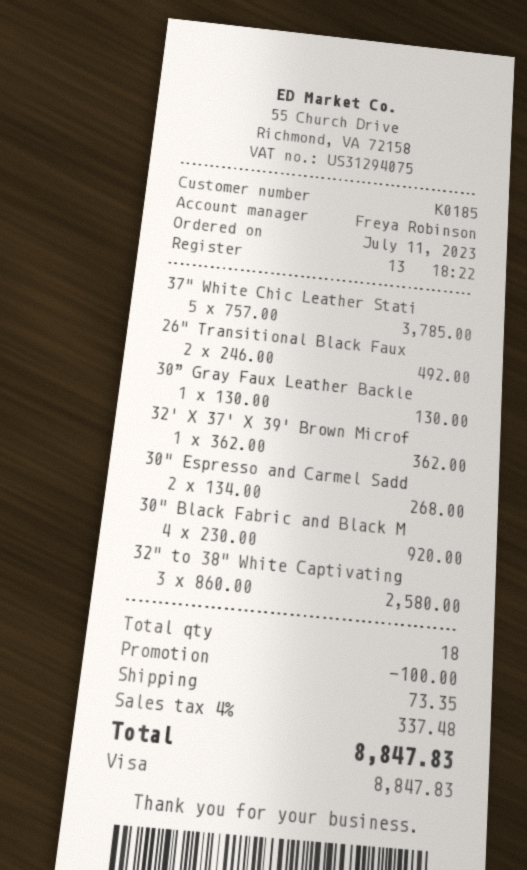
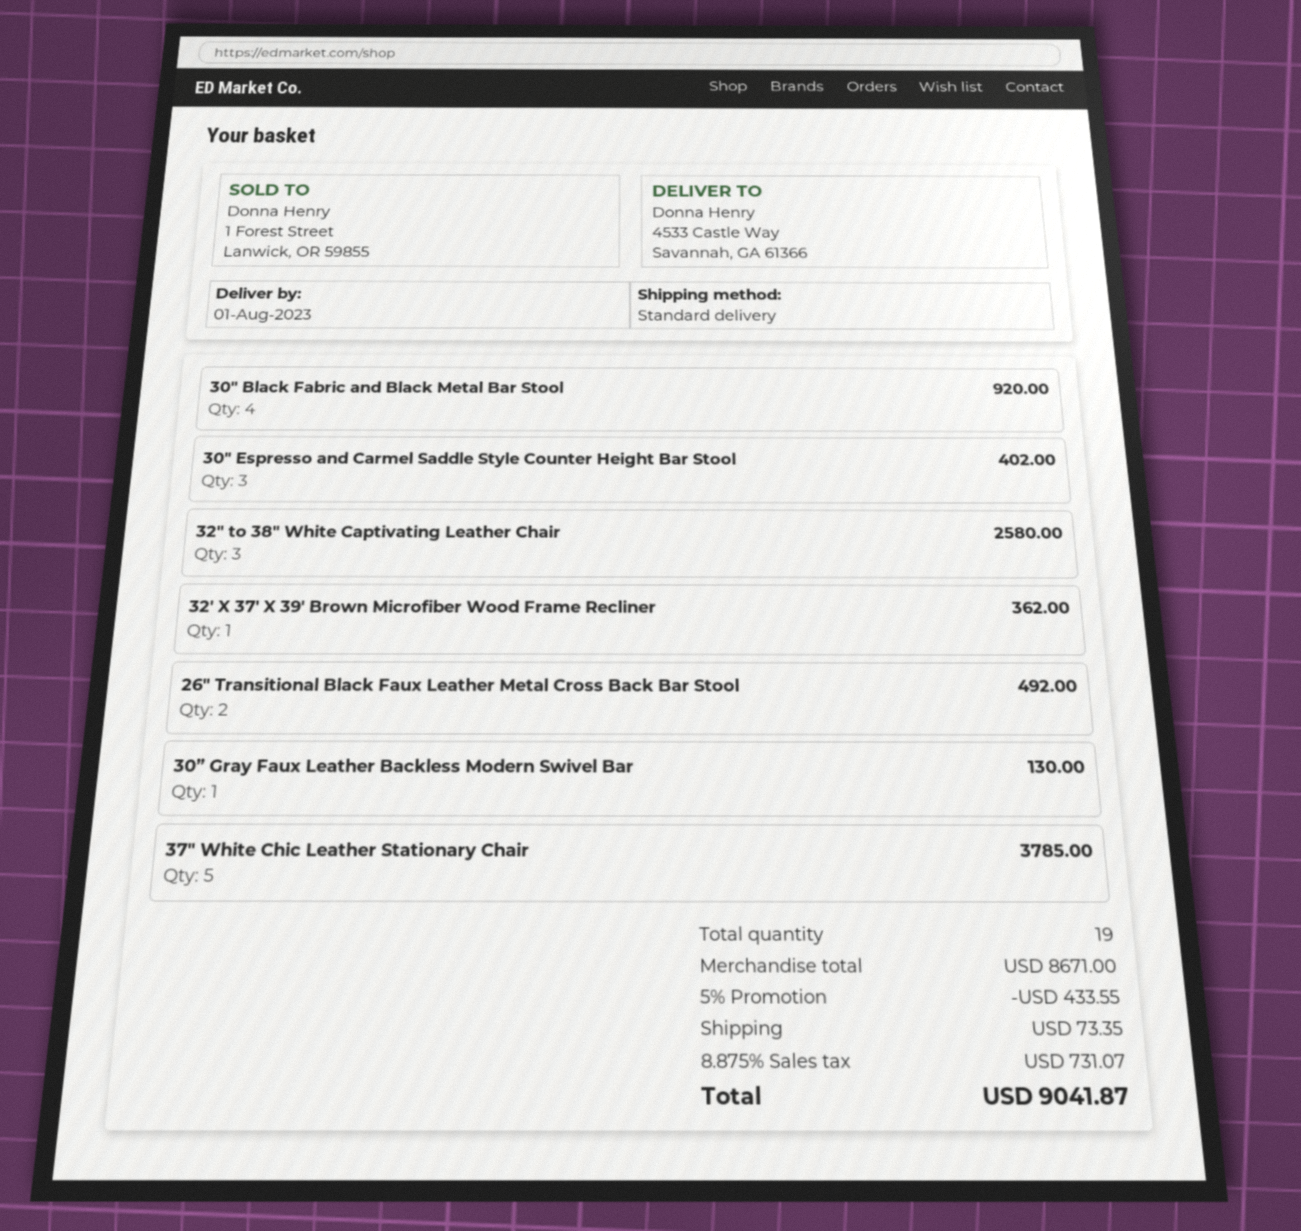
30" Espresso and Carmel Sadd: 2 for 268.00 -> 3 for 402.00
total quantity: 18 -> 19
discount: 100.00 -> 433.55
tax: 4% = 337.48 -> 8.875% = 731.07
total: 8847.83 -> 9041.87

